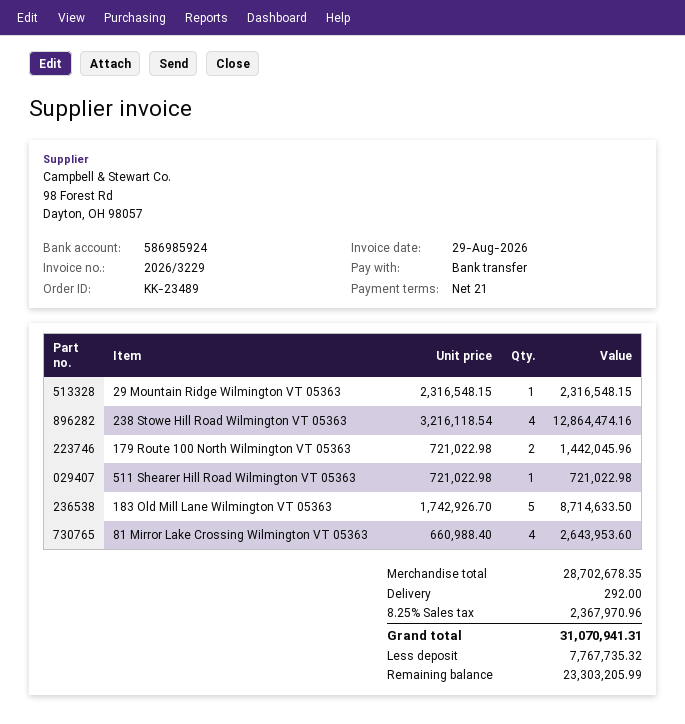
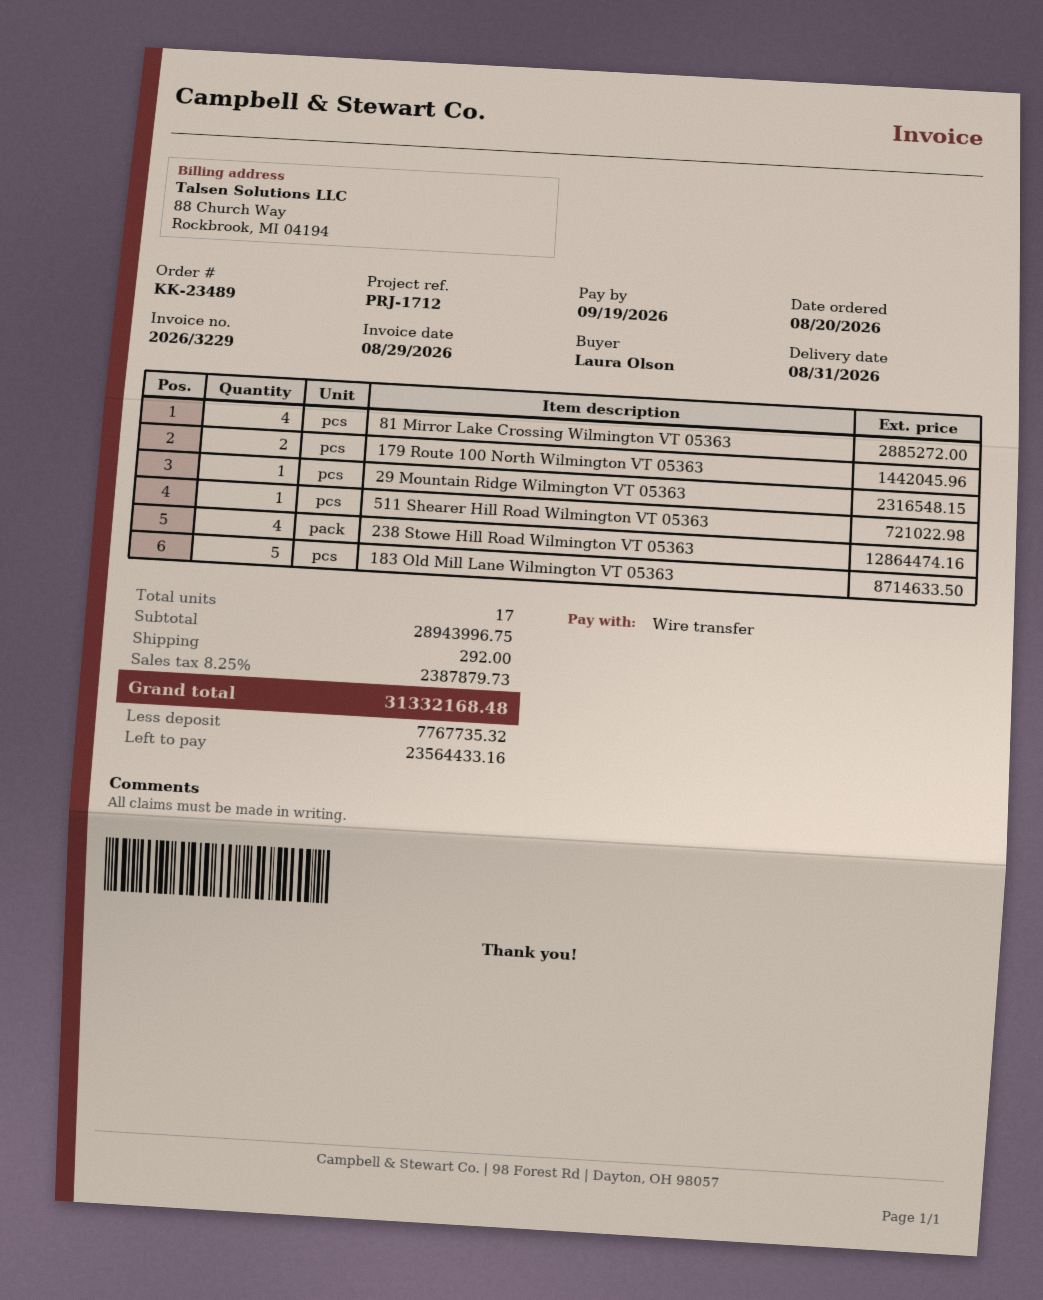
81 Mirror Lake Crossing Wilmington VT 05363: 4 for 2643953.60 -> 4 for 2885272.00
subtotal: 28702678.35 -> 28943996.75
tax: 8.25% = 2367970.96 -> 8.25% = 2387879.73
total: 31070941.31 -> 31332168.48
balance: 23303205.99 -> 23564433.16

